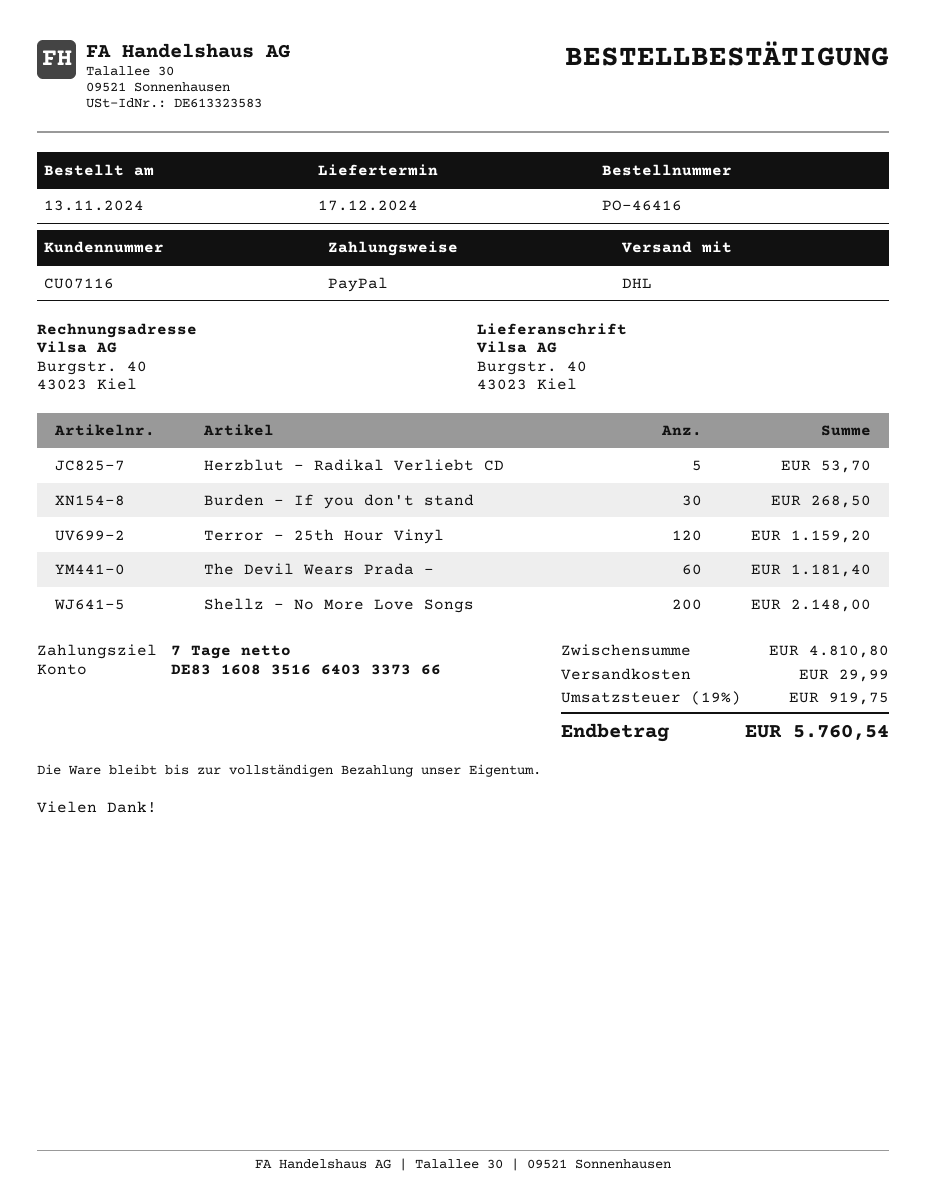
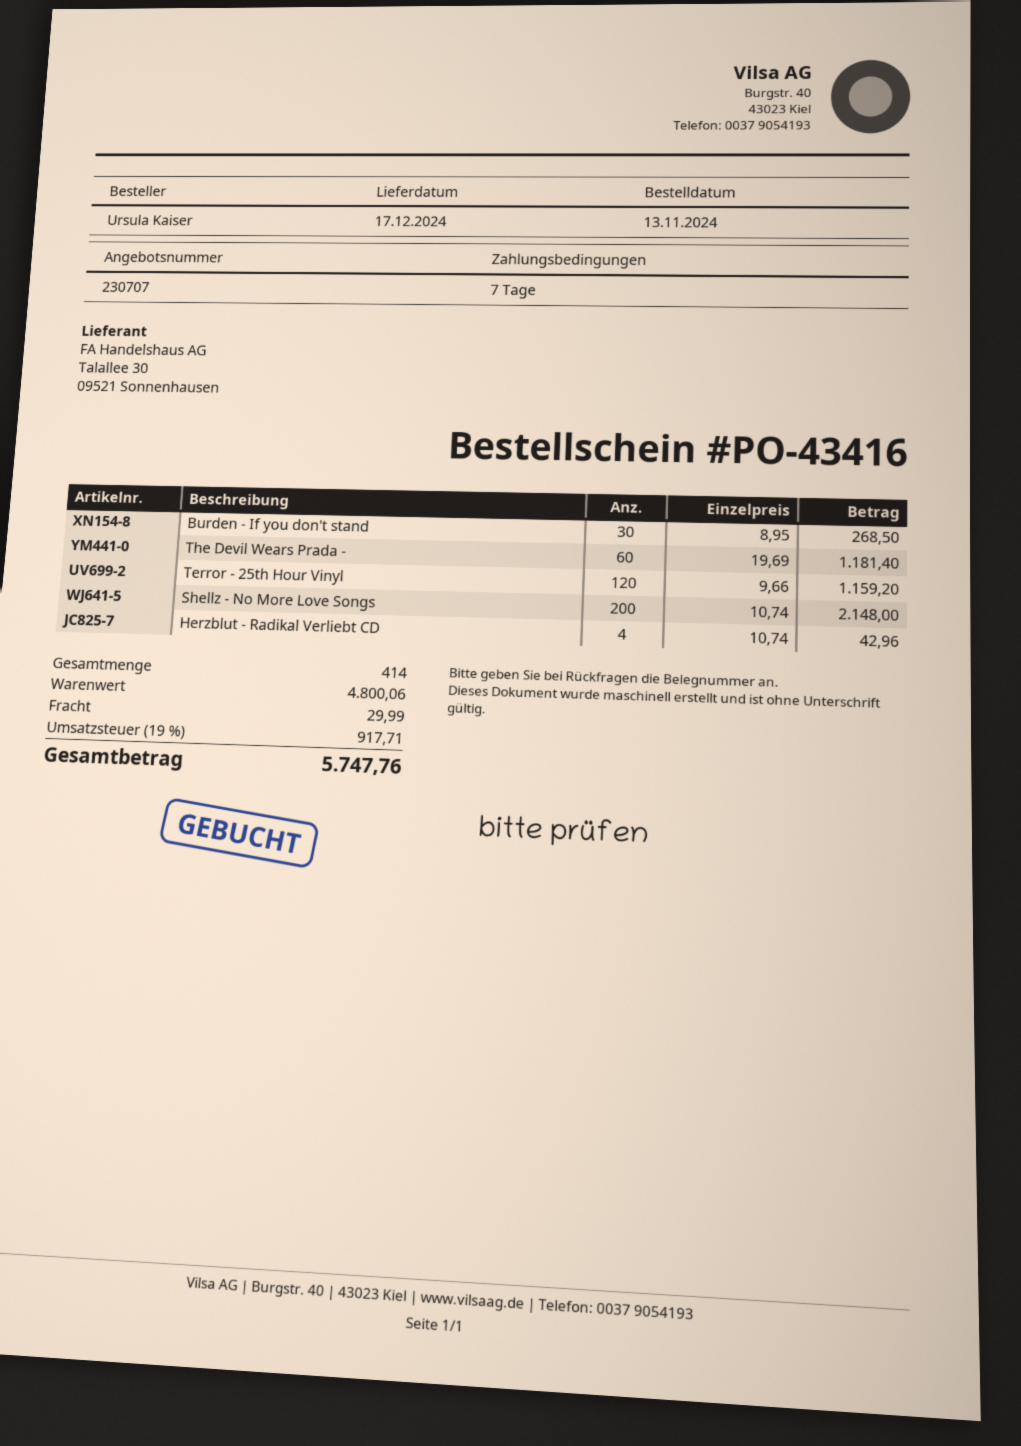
order number: PO-46416 -> PO-43416
Herzblut - Radikal Verliebt CD: 5 for 53.70 -> 4 for 42.96
subtotal: 4810.80 -> 4800.06
tax: 19% = 919.75 -> 19% = 917.71
total: 5760.54 -> 5747.76

